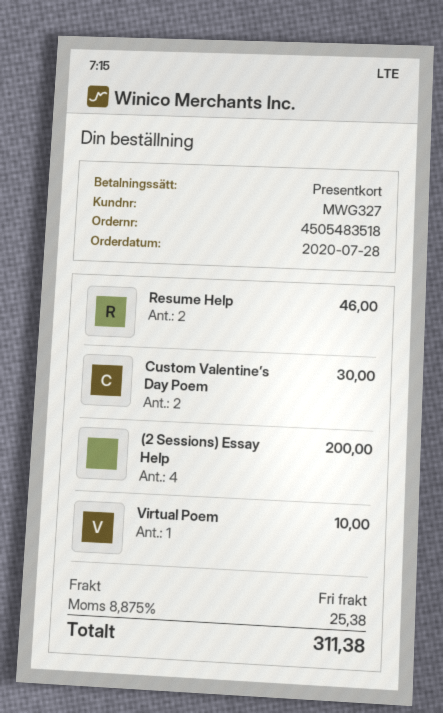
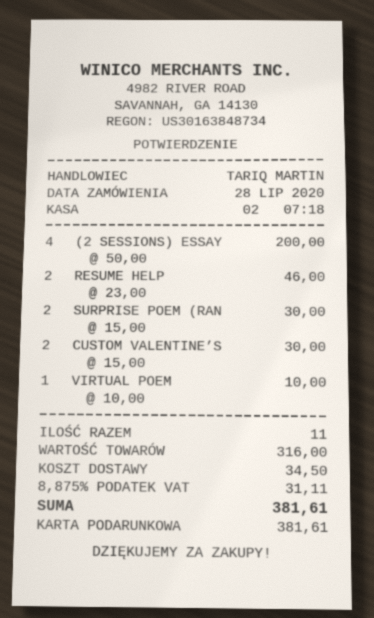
SURPRISE POEM (RAN: none -> 2 for 30.00
shipping: 0.00 -> 34.50
tax: 8.875% = 25.38 -> 8.875% = 31.11
total: 311.38 -> 381.61

